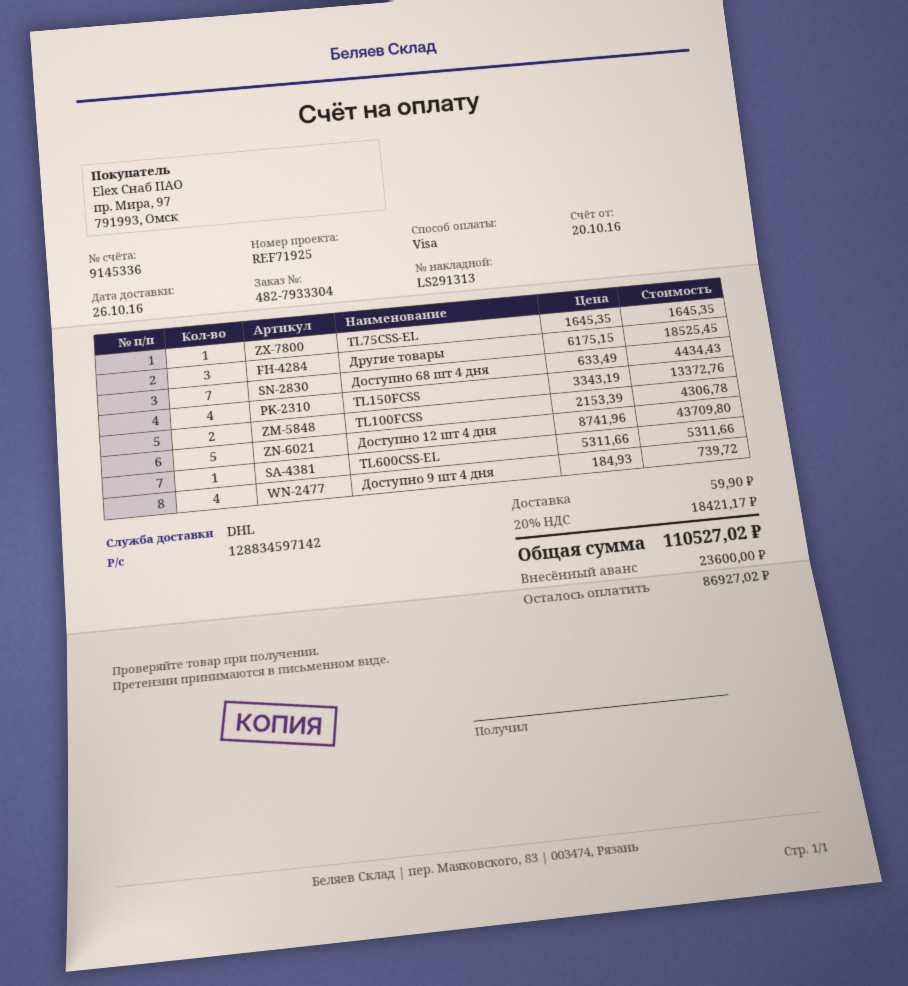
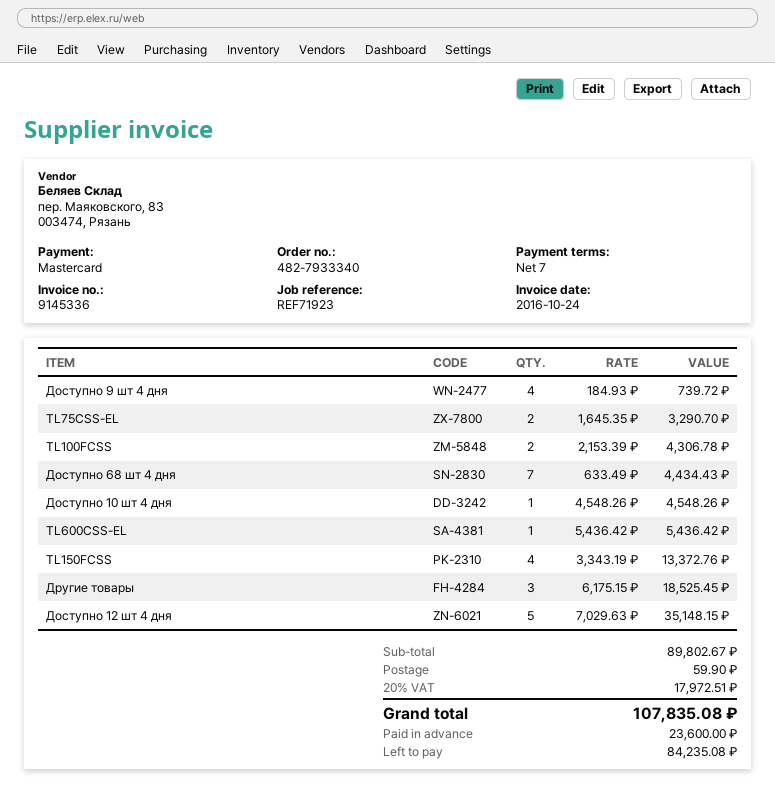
order number: 482-7933304 -> 482-7933340
invoice date: 2016-10-20 -> 2016-10-24
reference: REF71925 -> REF71923
payment method: Visa -> Mastercard
TL75CSS-EL: 1 x 1645.35 = 1645.35 -> 2 x 1645.35 = 3290.70
Доступно 12 шт 4 дня: 5 x 8741.96 = 43709.80 -> 5 x 7029.63 = 35148.15
TL600CSS-EL: 1 x 5311.66 = 5311.66 -> 1 x 5436.42 = 5436.42
Доступно 10 шт 4 дня: none -> 1 x 4548.26 = 4548.26
tax: 20% = 18421.17 -> 20% = 17972.51
total: 110527.02 -> 107835.08
balance: 86927.02 -> 84235.08

